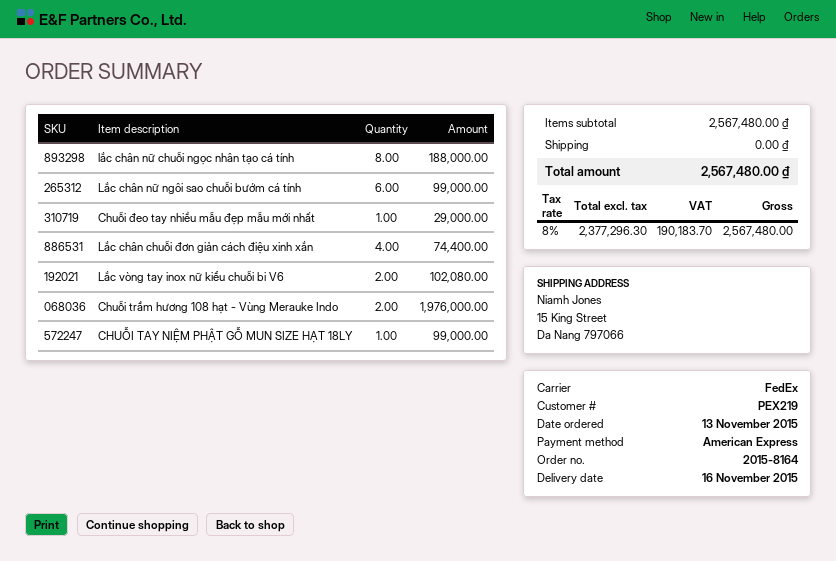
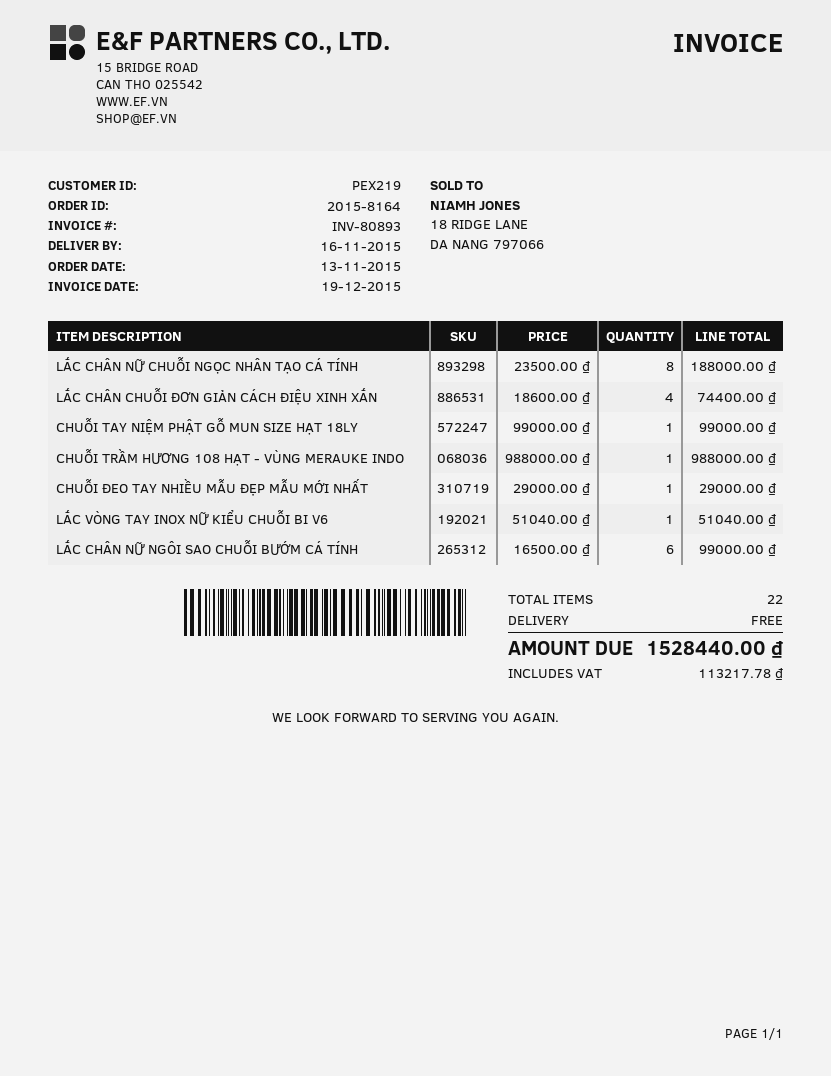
Lắc vòng tay inox nữ kiểu chuỗi bi V6: 2 for 102080.00 -> 1 for 51040.00
Chuỗi trầm hương 108 hạt - Vùng Merauke Indo: 2 for 1976000.00 -> 1 for 988000.00
tax: 190183.70 -> 113217.78
total: 2567480.00 -> 1528440.00

